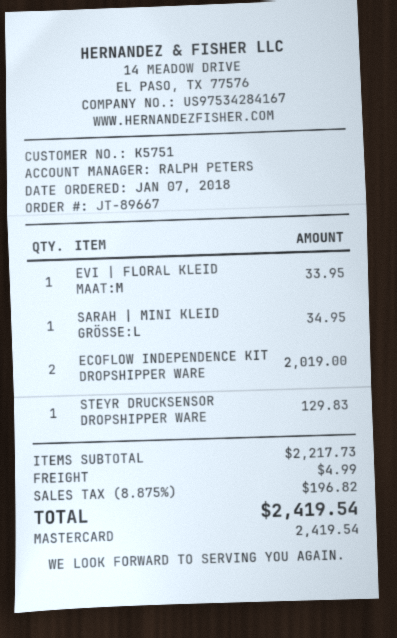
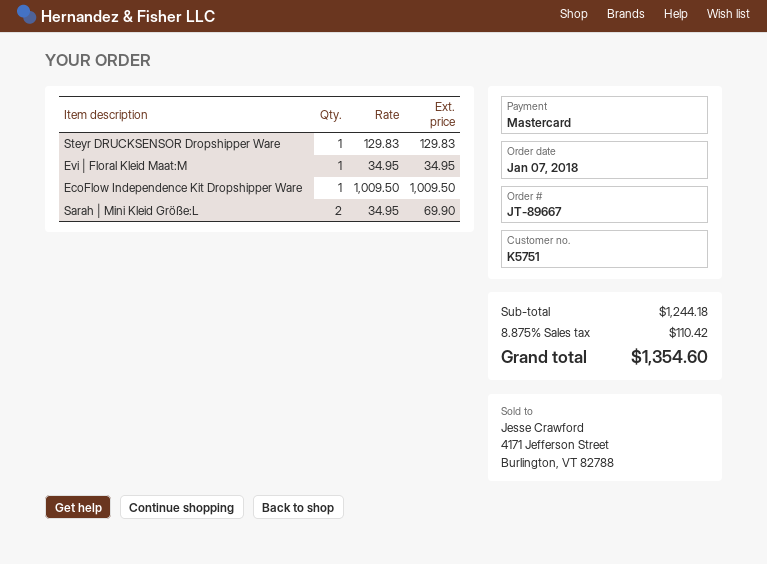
EVI | FLORAL KLEID MAAT:M: 1 for 33.95 -> 1 for 34.95
SARAH | MINI KLEID GRÖSSE:L: 1 for 34.95 -> 2 for 69.90
ECOFLOW INDEPENDENCE KIT DROPSHIPPER WARE: 2 for 2019.00 -> 1 for 1009.50
subtotal: 2217.73 -> 1244.18
shipping: 4.99 -> none
tax: 8.875% = 196.82 -> 8.875% = 110.42
total: 2419.54 -> 1354.60

